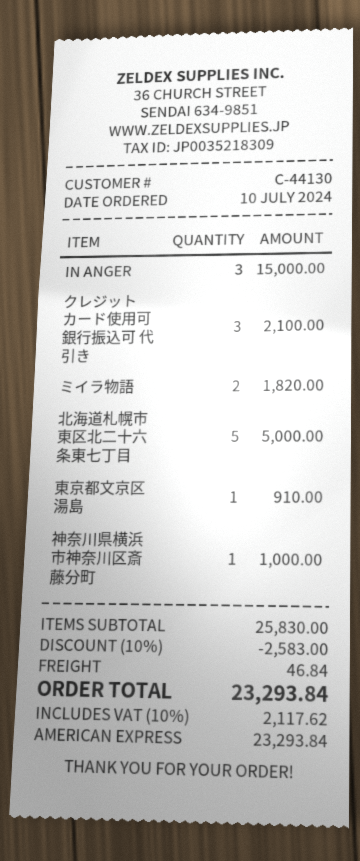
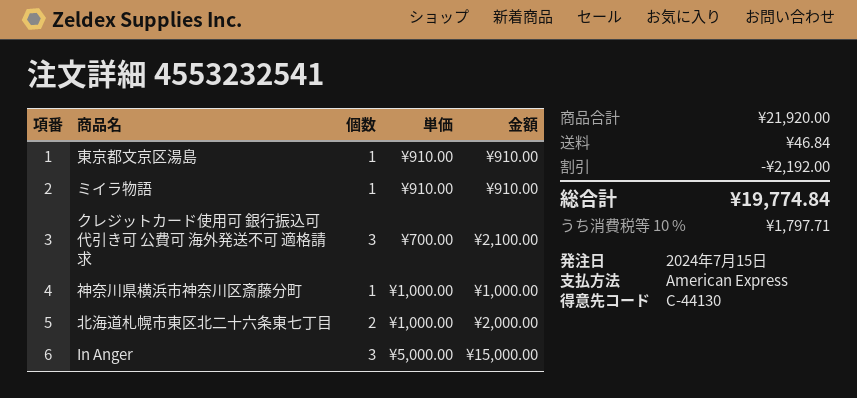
order date: 2024-07-10 -> 2024-07-15
ミイラ物語: 2 for 1820.00 -> 1 for 910.00
北海道札幌市東区北二十六条東七丁目: 5 for 5000.00 -> 2 for 2000.00
subtotal: 25830.00 -> 21920.00
discount: 2583.00 -> 2192.00
tax: 10% = 2117.62 -> 10% = 1797.71
total: 23293.84 -> 19774.84

